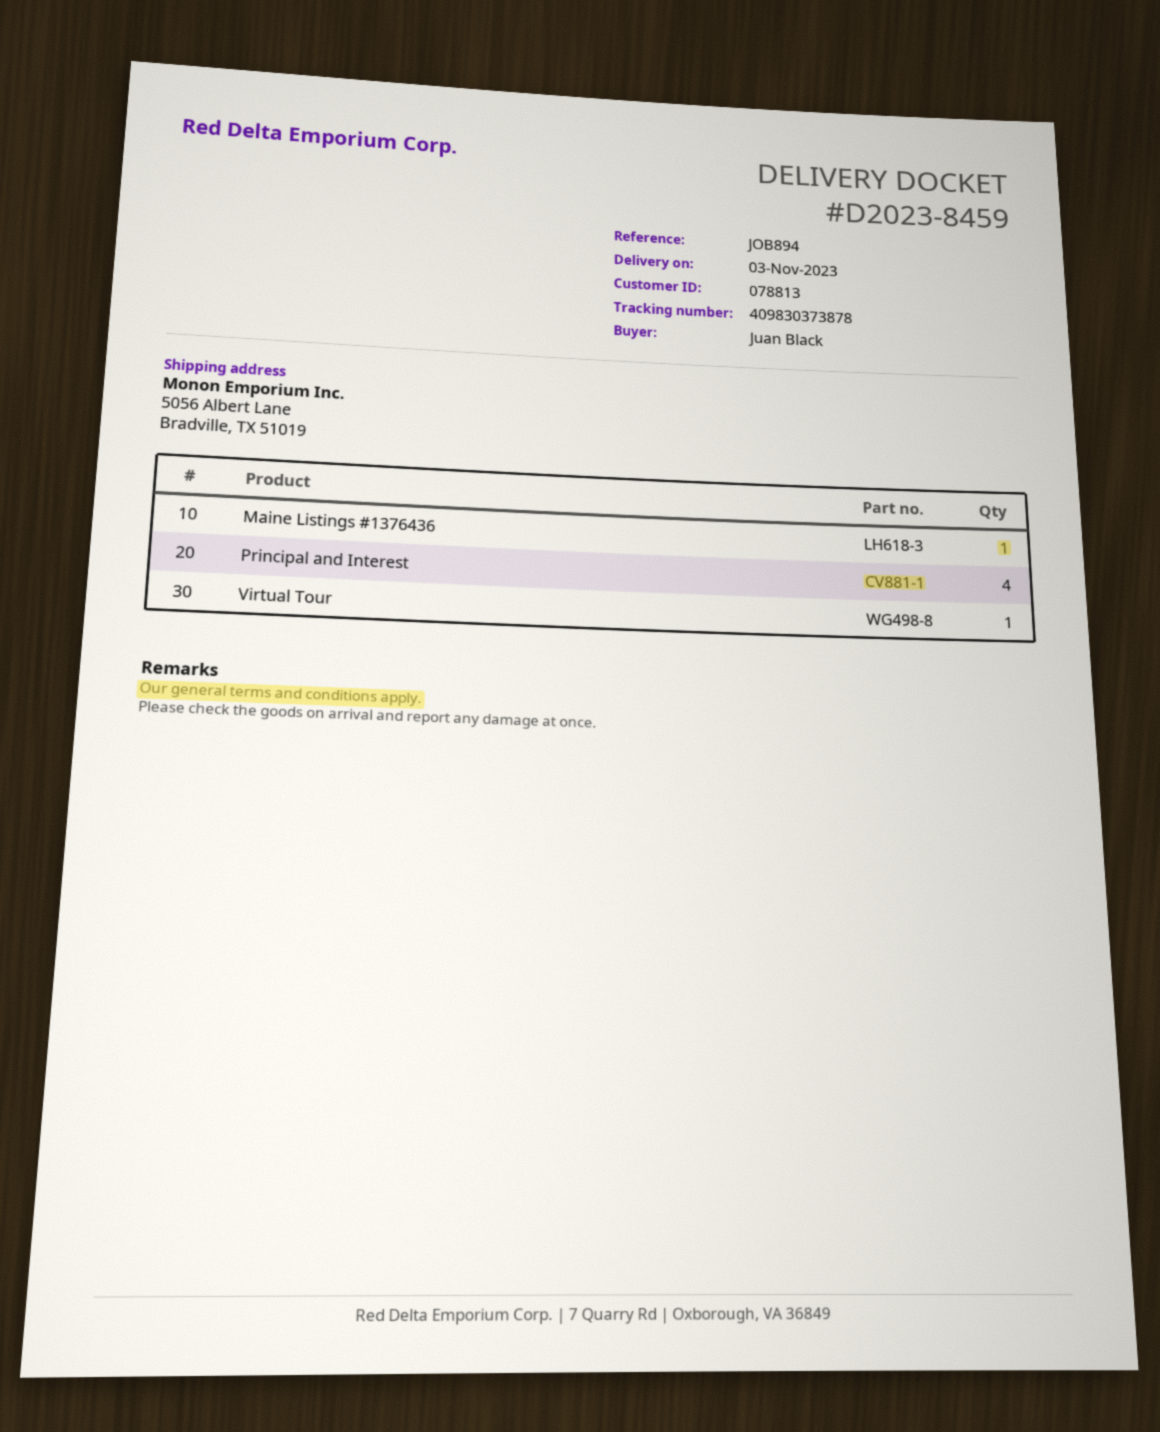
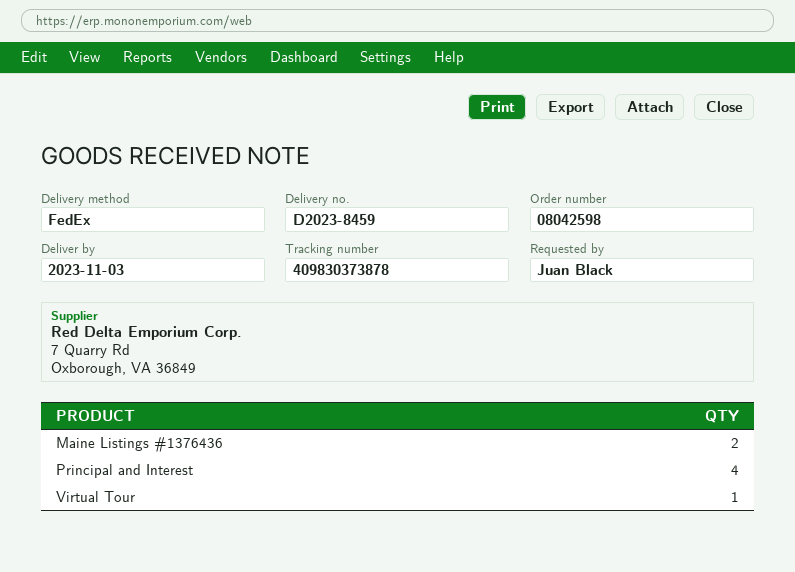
Maine Listings #1376436: 1 -> 2

